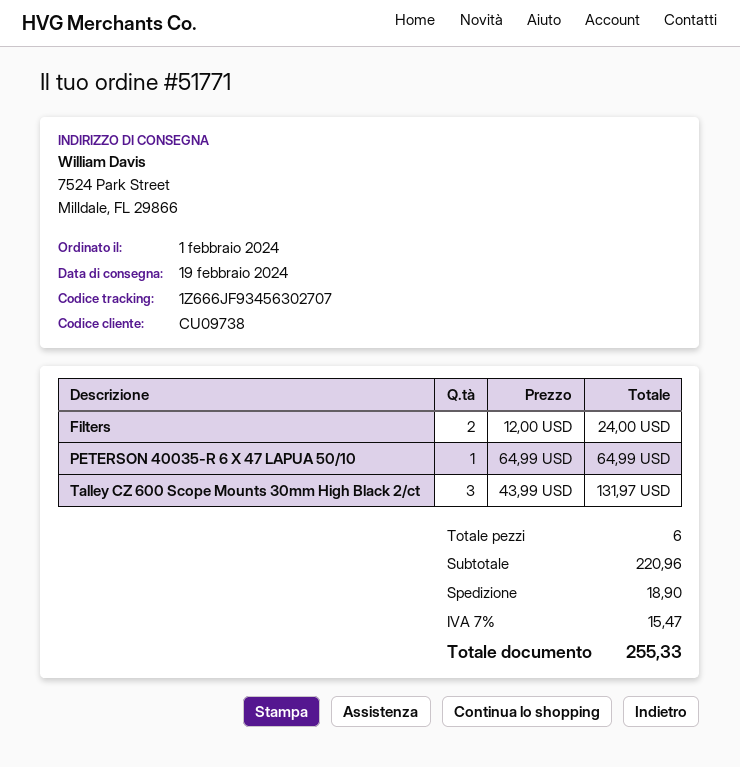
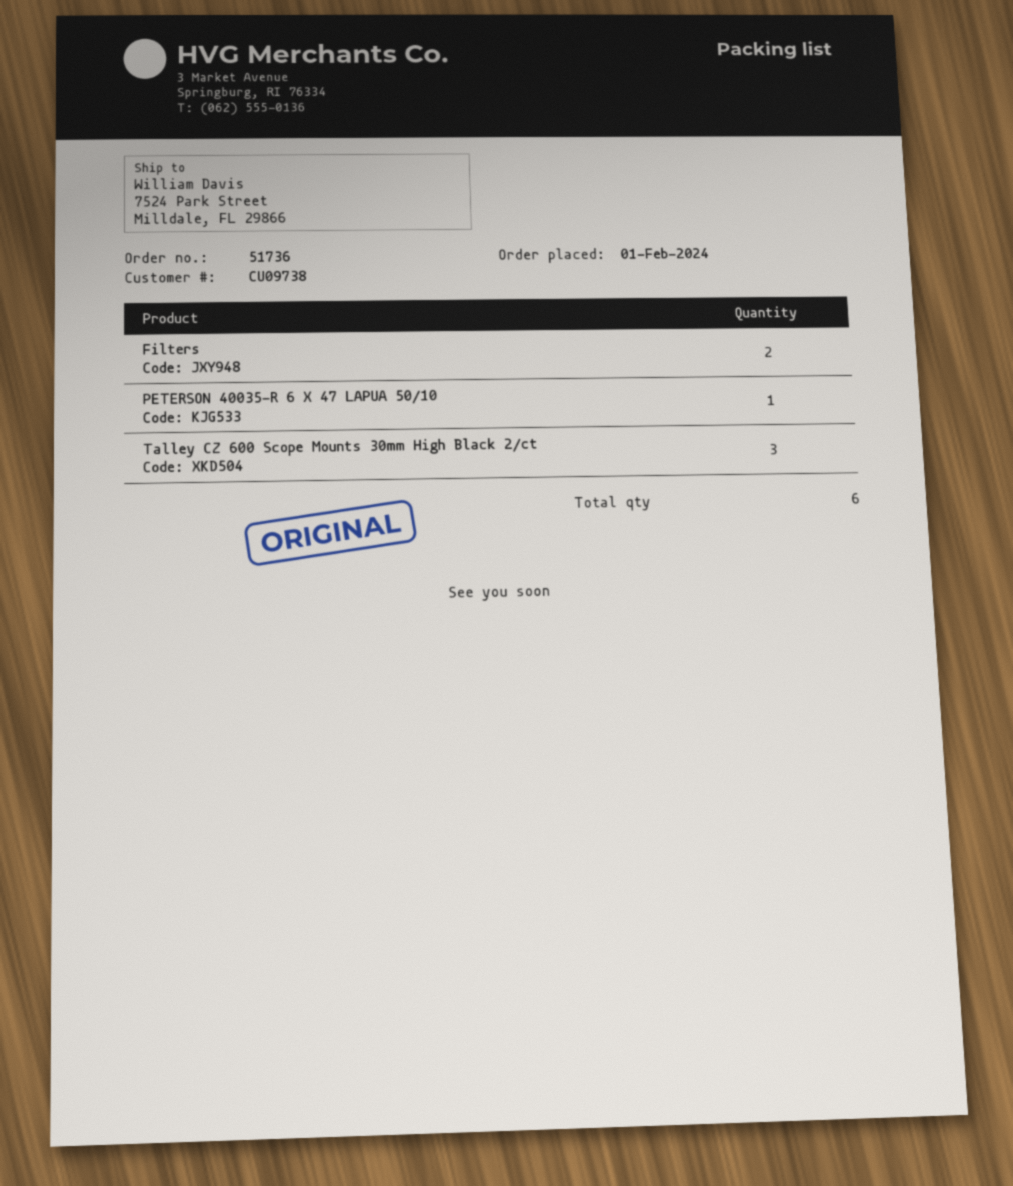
order number: 51771 -> 51736

